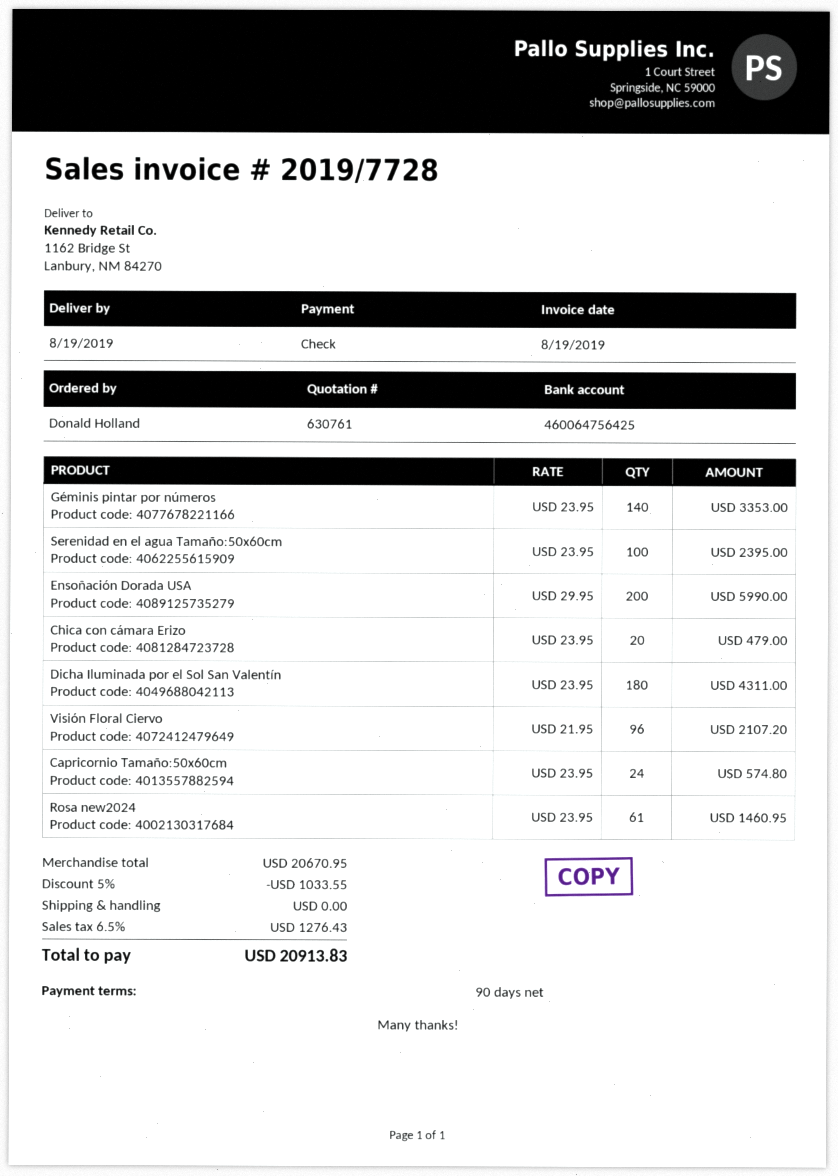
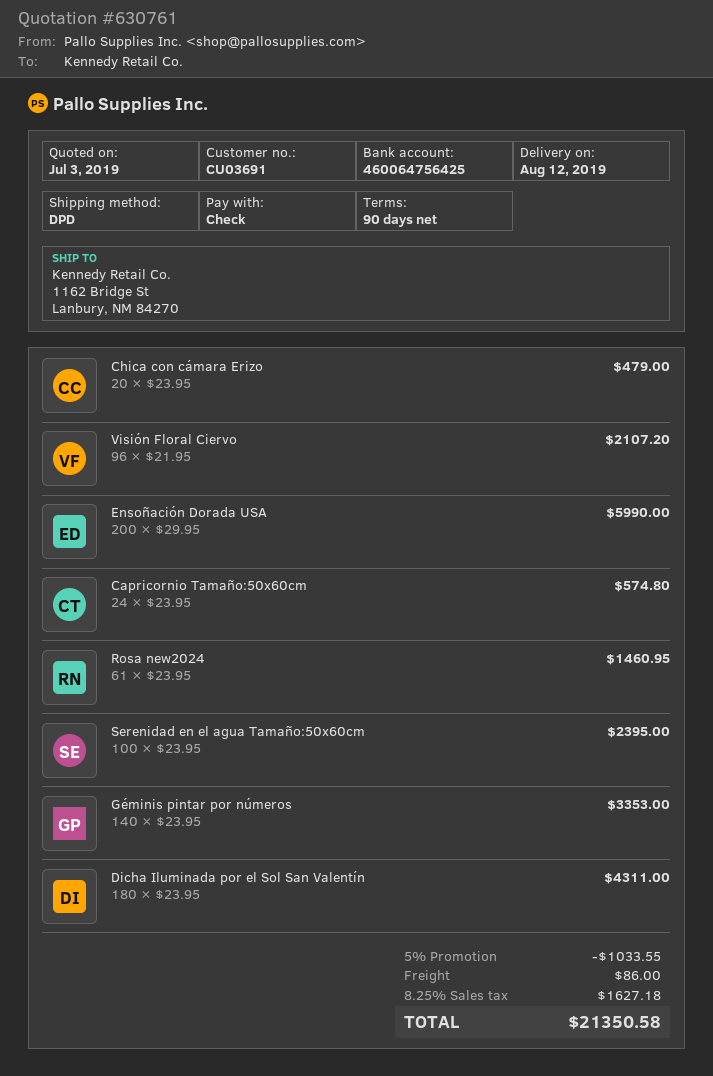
delivery date: 2019-08-19 -> 2019-08-12
shipping: 0.00 -> 86.00
tax: 6.5% = 1276.43 -> 8.25% = 1627.18
total: 20913.83 -> 21350.58

